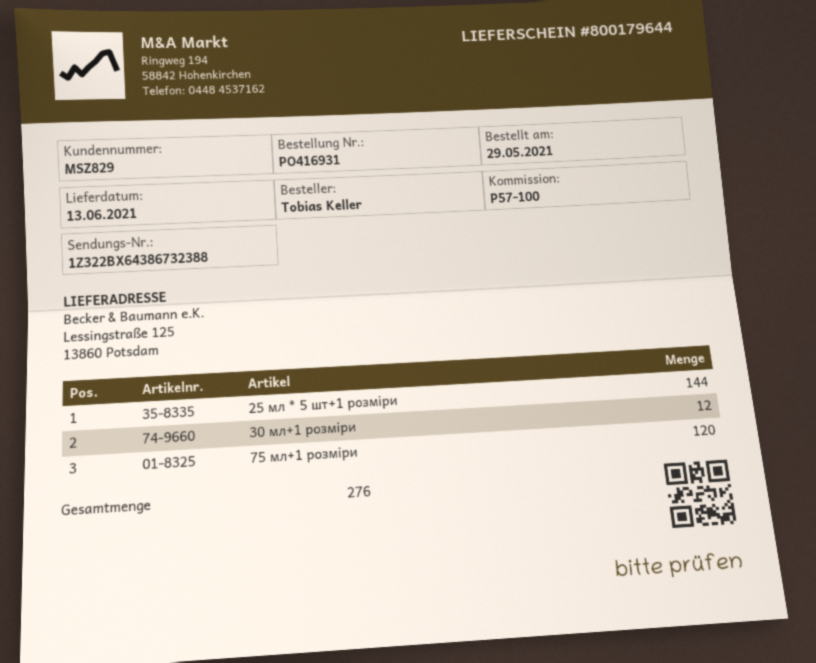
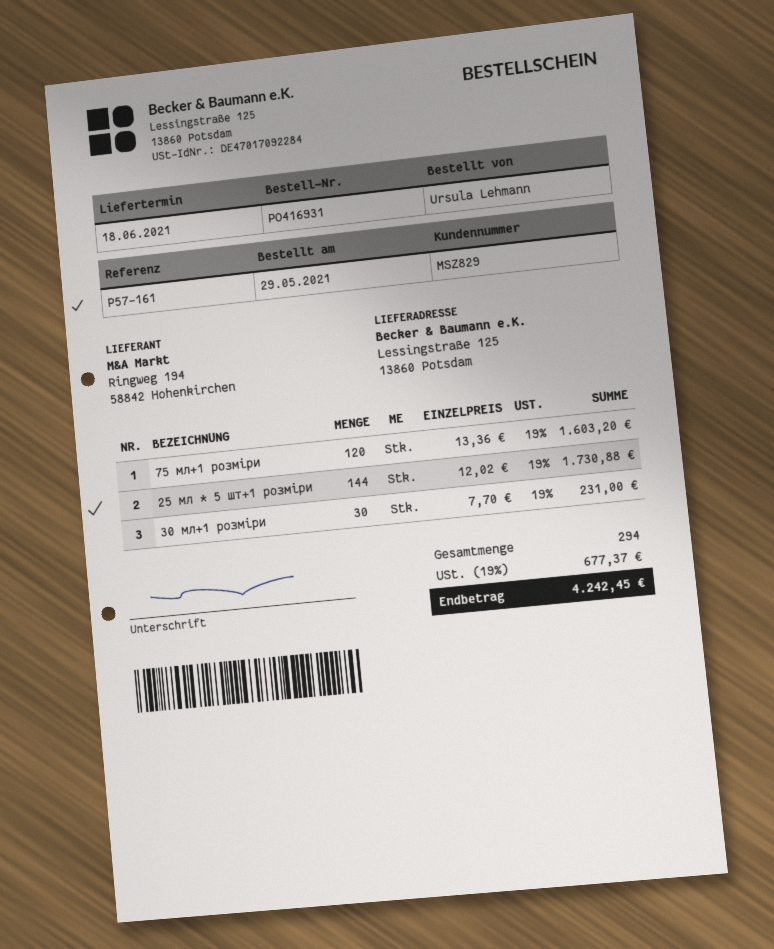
delivery date: 2021-06-13 -> 2021-06-18
reference: P57-100 -> P57-161
ordered by: Tobias Keller -> Ursula Lehmann
30 мл+1 розміри: 12 -> 30
total quantity: 276 -> 294

